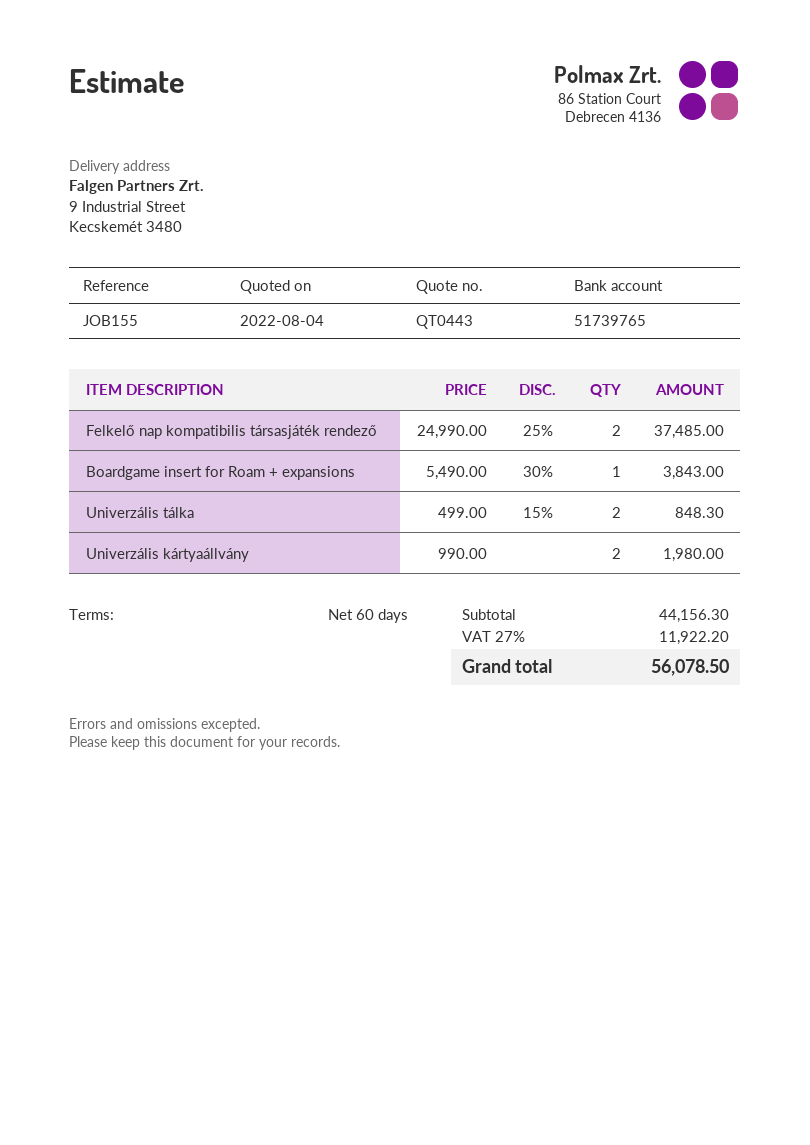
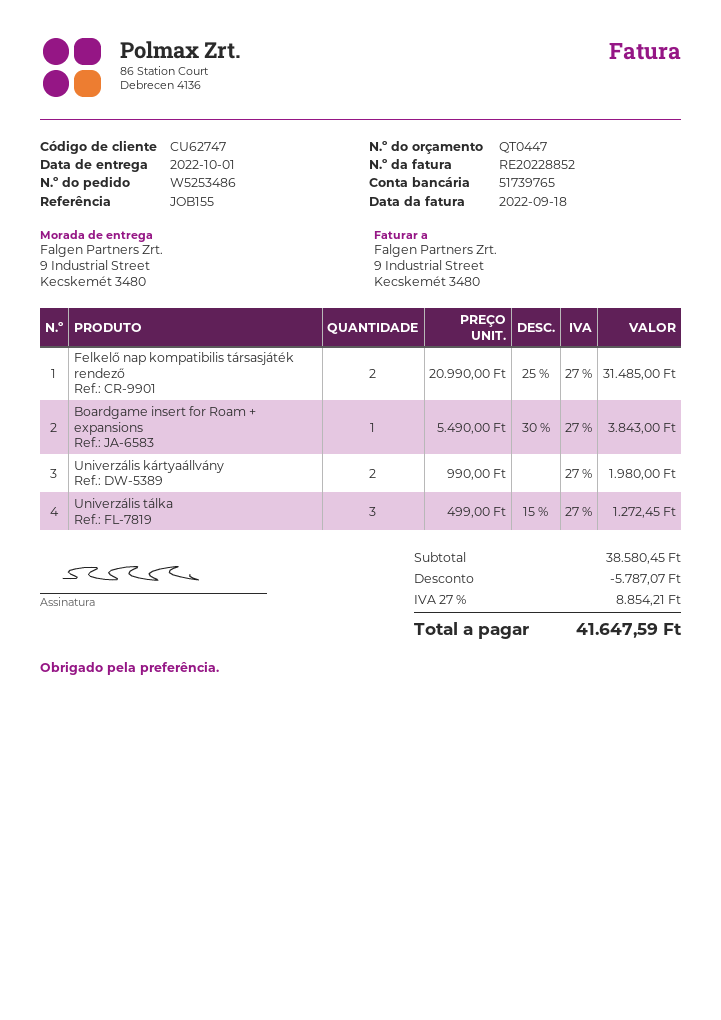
quote number: QT0443 -> QT0447
Felkelő nap kompatibilis társasjáték rendező: 2 x 24990.00 - 25% = 37485.00 -> 2 x 20990.00 - 25% = 31485.00
Univerzális tálka: 2 x 499.00 - 15% = 848.30 -> 3 x 499.00 - 15% = 1272.45
subtotal: 44156.30 -> 38580.45
discount: none -> 5787.07
tax: 27% = 11922.20 -> 27% = 8854.21
total: 56078.50 -> 41647.59

